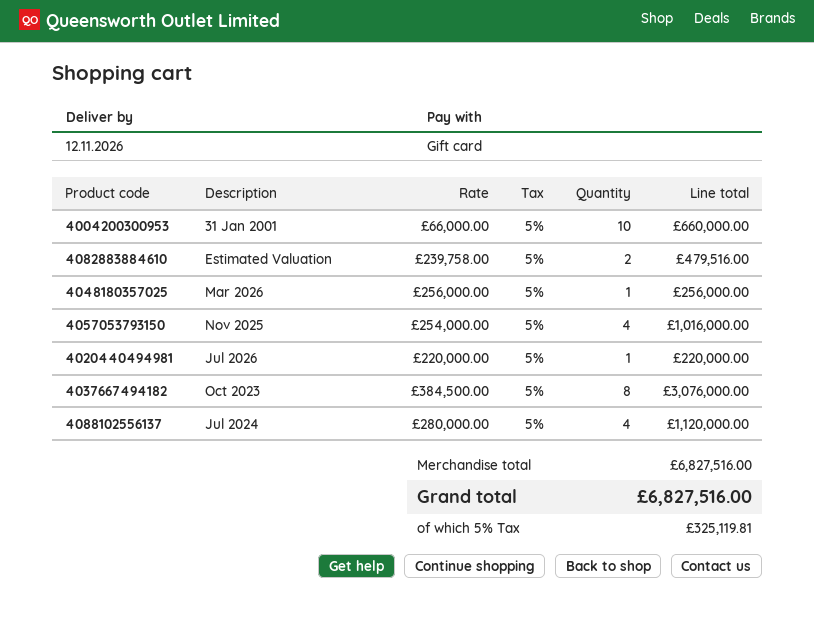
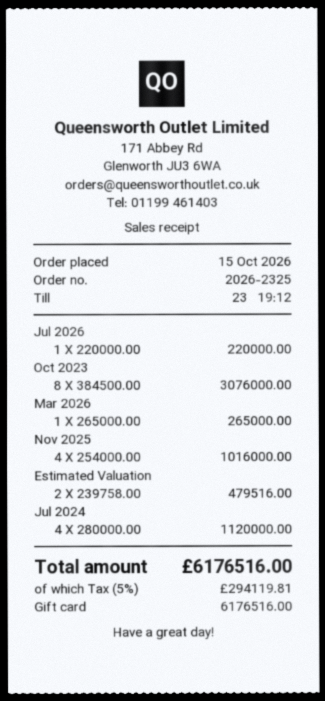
31 Jan 2001: 10 x 66000.00 = 660000.00 -> none
Mar 2026: 1 x 256000.00 = 256000.00 -> 1 x 265000.00 = 265000.00
tax: 5% = 325119.81 -> 5% = 294119.81
total: 6827516.00 -> 6176516.00

